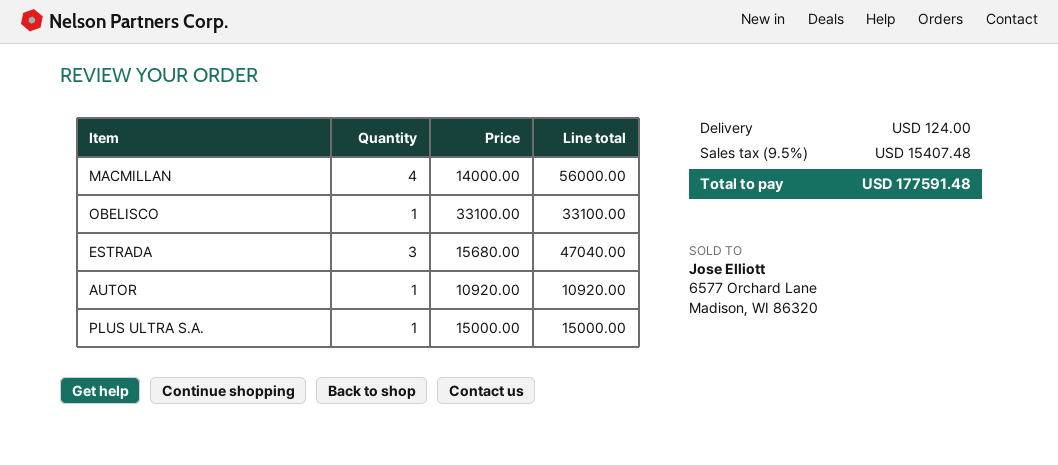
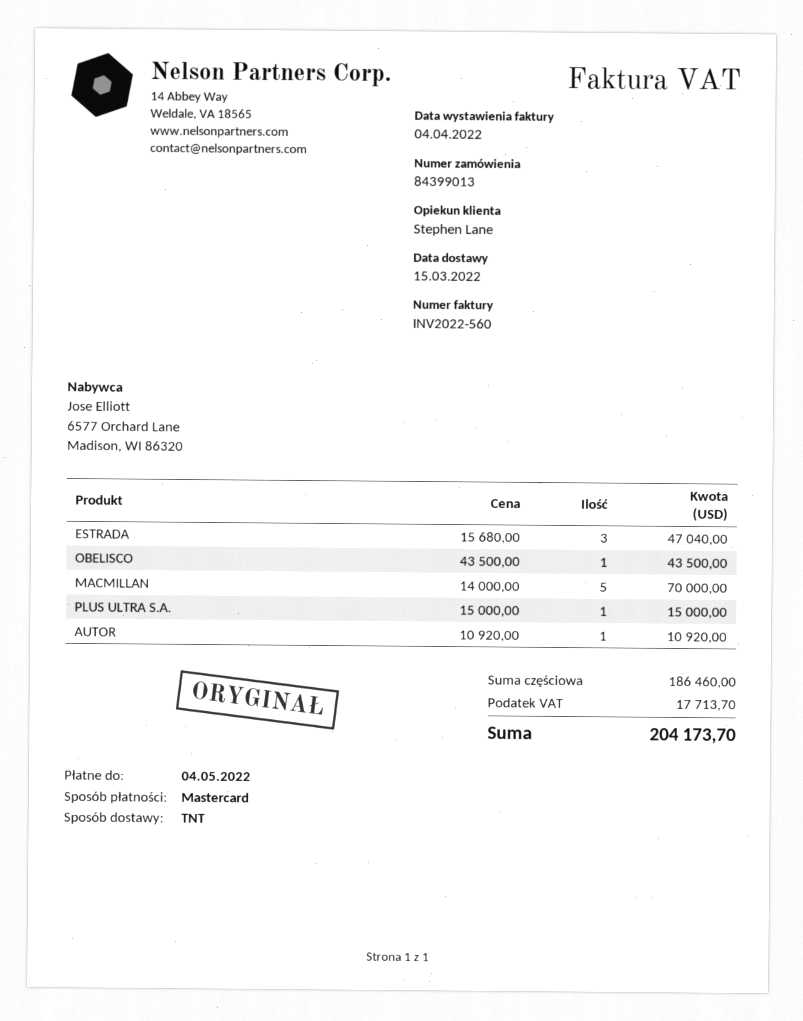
MACMILLAN: 4 x 14000.00 = 56000.00 -> 5 x 14000.00 = 70000.00
OBELISCO: 1 x 33100.00 = 33100.00 -> 1 x 43500.00 = 43500.00
shipping: 124.00 -> none
tax: 15407.48 -> 17713.70
total: 177591.48 -> 204173.70

